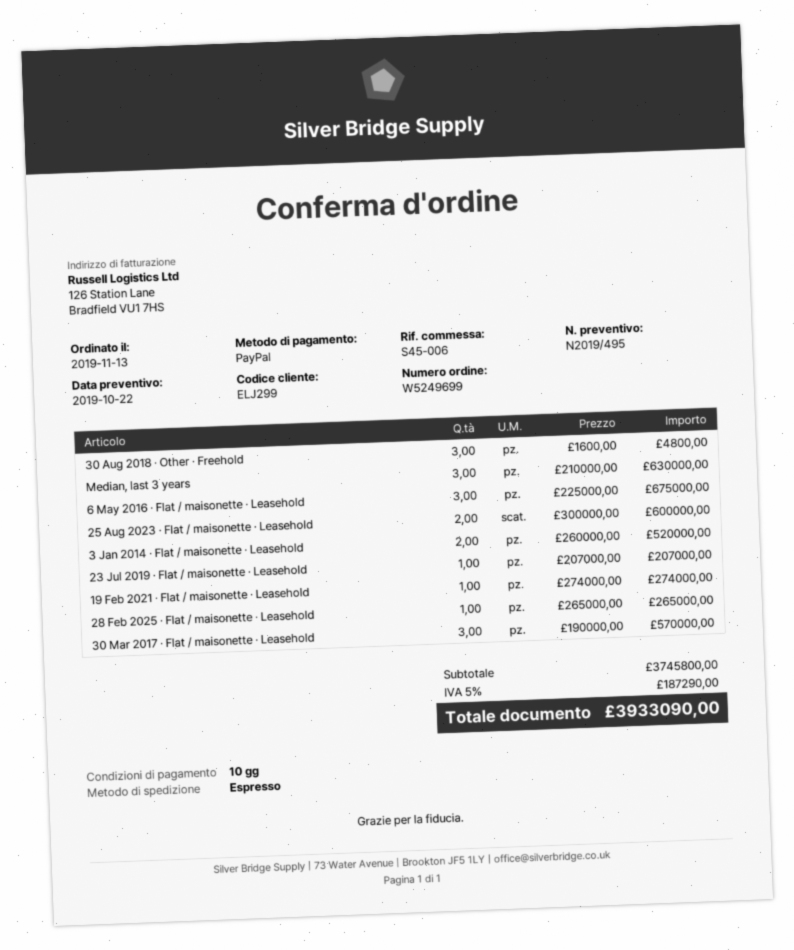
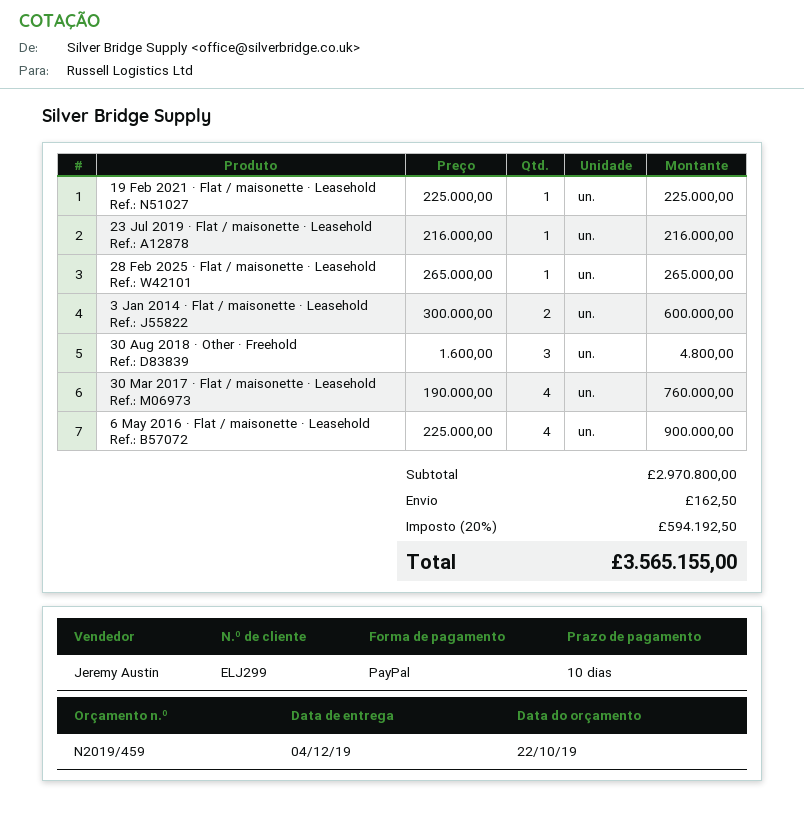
quote number: N2019/495 -> N2019/459
Median, last 3 years: 3 x 210000.00 = 630000.00 -> none
6 May 2016 · Flat / maisonette · Leasehold: 3 x 225000.00 = 675000.00 -> 4 x 225000.00 = 900000.00
25 Aug 2023 · Flat / maisonette · Leasehold: 2 x 300000.00 = 600000.00 -> none
3 Jan 2014 · Flat / maisonette · Leasehold: 2 x 260000.00 = 520000.00 -> 2 x 300000.00 = 600000.00
23 Jul 2019 · Flat / maisonette · Leasehold: 1 x 207000.00 = 207000.00 -> 1 x 216000.00 = 216000.00
19 Feb 2021 · Flat / maisonette · Leasehold: 1 x 274000.00 = 274000.00 -> 1 x 225000.00 = 225000.00
30 Mar 2017 · Flat / maisonette · Leasehold: 3 x 190000.00 = 570000.00 -> 4 x 190000.00 = 760000.00
subtotal: 3745800.00 -> 2970800.00
shipping: none -> 162.50
tax: 5% = 187290.00 -> 20% = 594192.50
total: 3933090.00 -> 3565155.00

